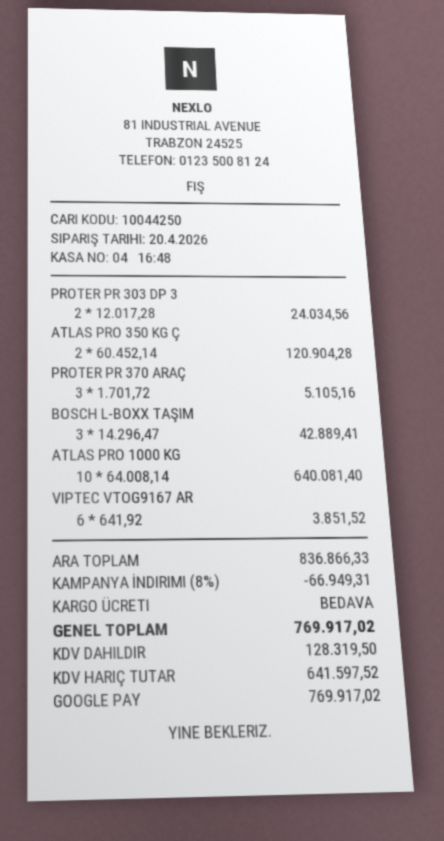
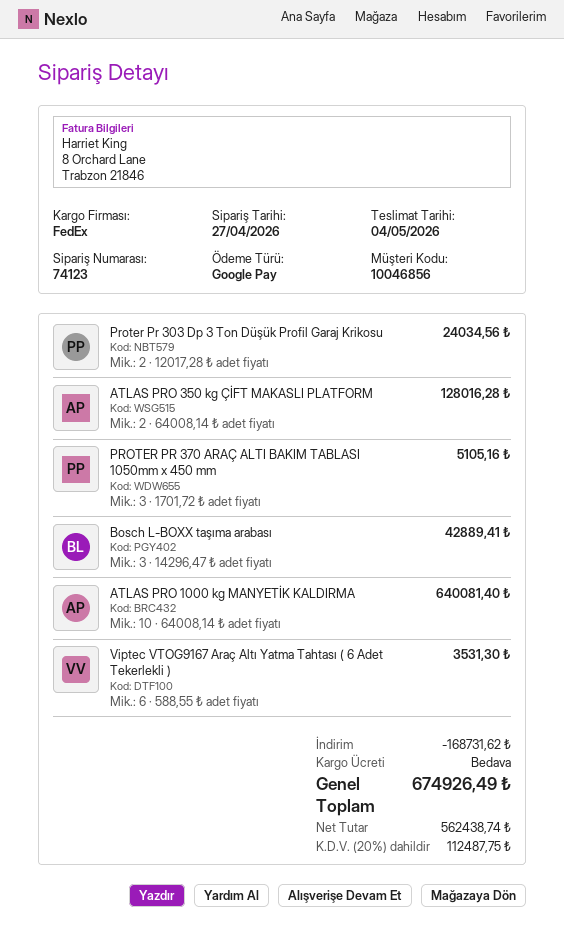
order date: 2026-04-20 -> 2026-04-27
customer number: 10044250 -> 10046856
ATLAS PRO 350 KG Ç: 2 x 60452.14 = 120904.28 -> 2 x 64008.14 = 128016.28
VIPTEC VTOG9167 AR: 6 x 641.92 = 3851.52 -> 6 x 588.55 = 3531.30
discount: 66949.31 -> 168731.62
net: 641597.52 -> 562438.74
tax: 128319.50 -> 112487.75
total: 769917.02 -> 674926.49

